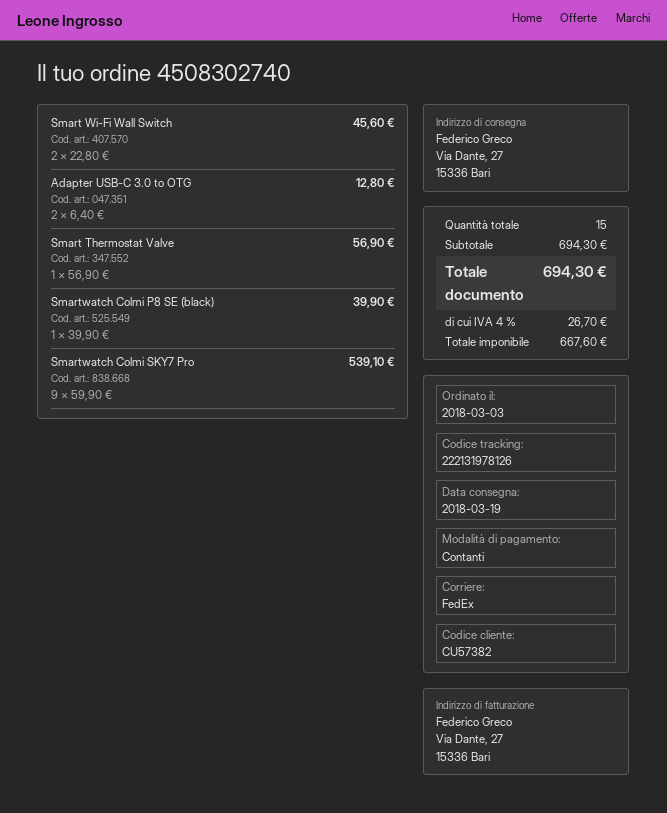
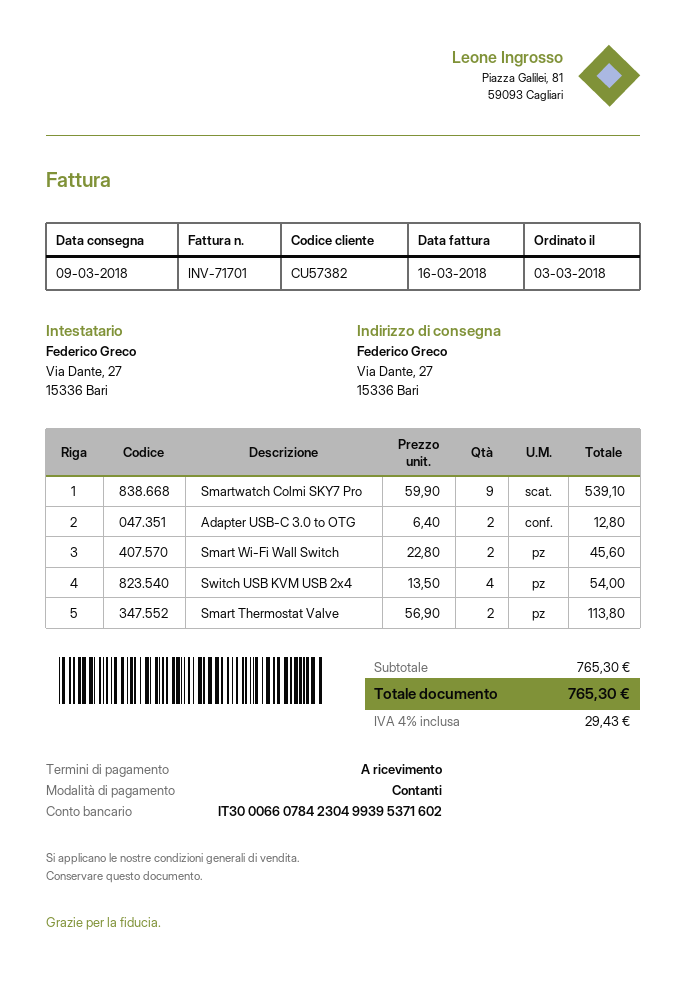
delivery date: 2018-03-19 -> 2018-03-09
Smart Thermostat Valve: 1 x 56.90 = 56.90 -> 2 x 56.90 = 113.80
Smartwatch Colmi P8 SE (black): 1 x 39.90 = 39.90 -> none
Switch USB KVM USB 2x4: none -> 4 x 13.50 = 54.00
subtotal: 694.30 -> 765.30
tax: 4% = 26.70 -> 4% = 29.43
total: 694.30 -> 765.30

